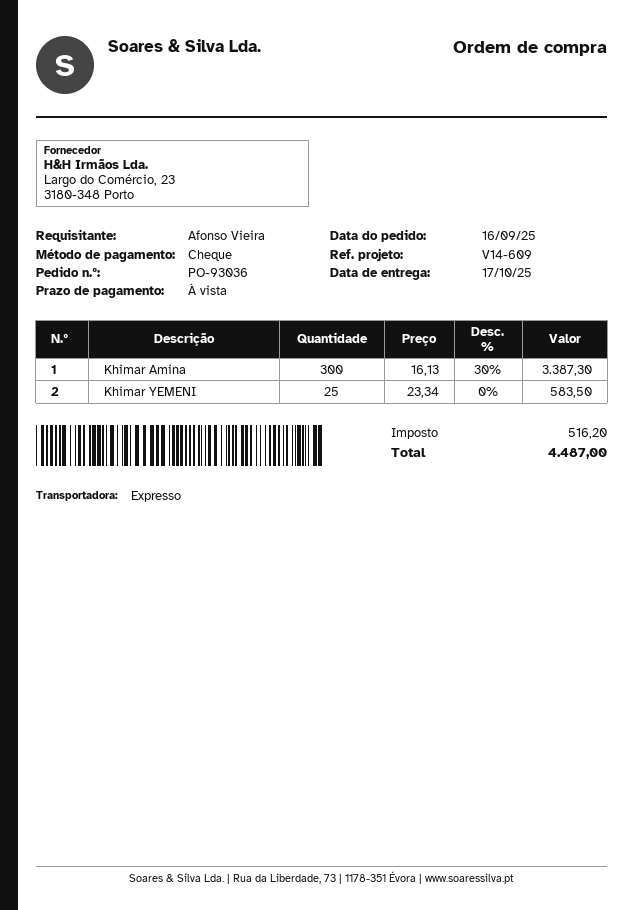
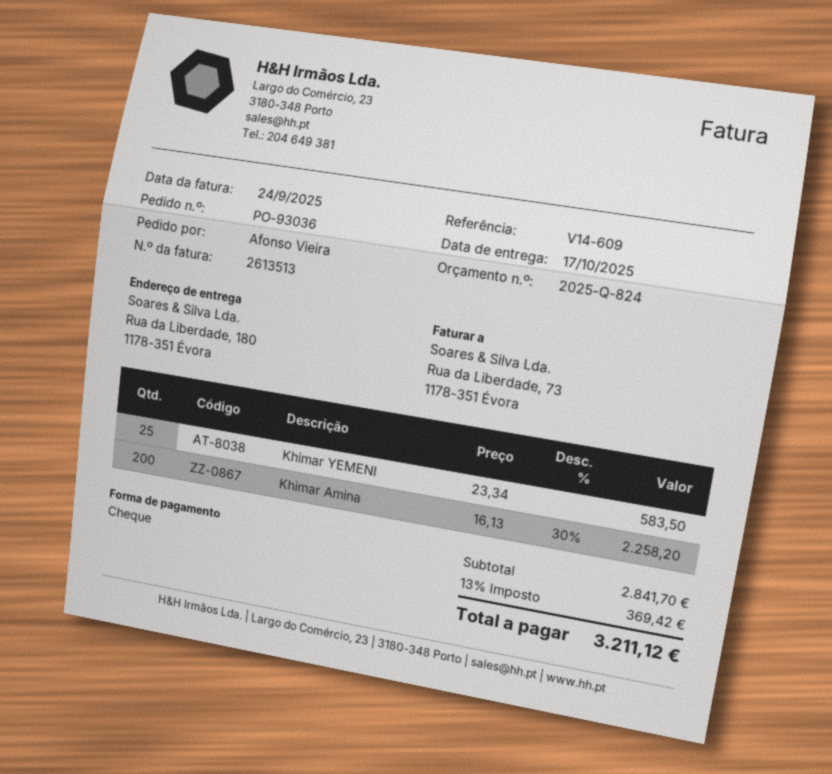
Khimar Amina: 300 x 16.13 - 30% = 3387.30 -> 200 x 16.13 - 30% = 2258.20
tax: 516.20 -> 369.42
total: 4487.00 -> 3211.12

